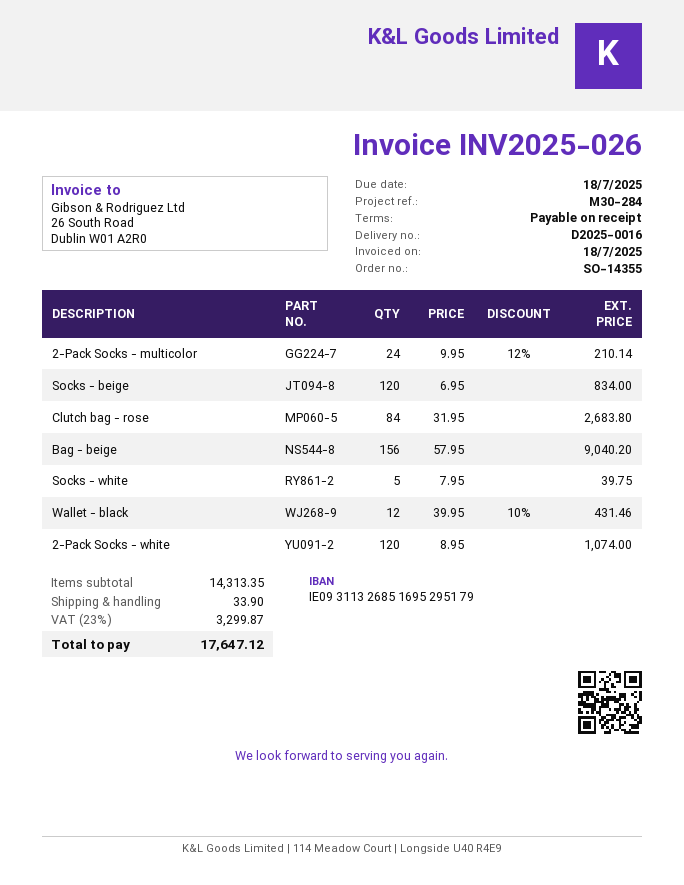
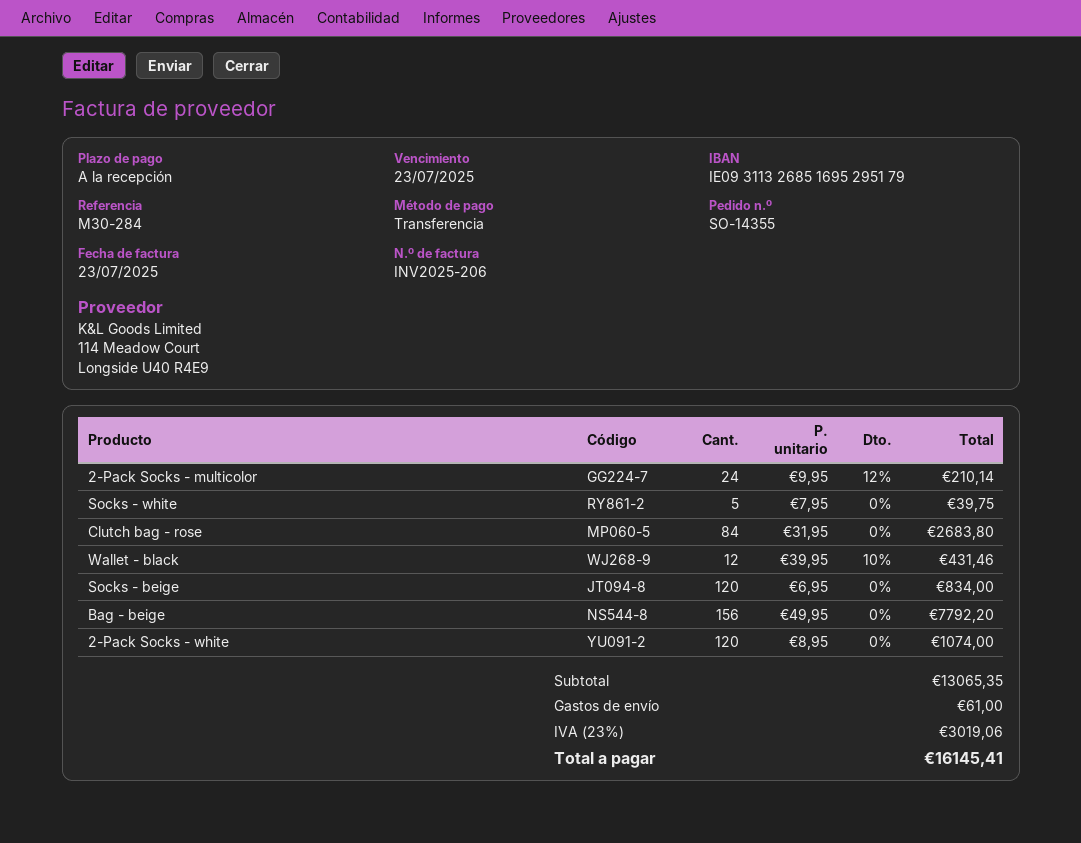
invoice number: INV2025-026 -> INV2025-206
invoice date: 2025-07-18 -> 2025-07-23
due date: 2025-07-18 -> 2025-07-23
Bag - beige: 156 x 57.95 = 9040.20 -> 156 x 49.95 = 7792.20
subtotal: 14313.35 -> 13065.35
shipping: 33.90 -> 61.00
tax: 23% = 3299.87 -> 23% = 3019.06
total: 17647.12 -> 16145.41

